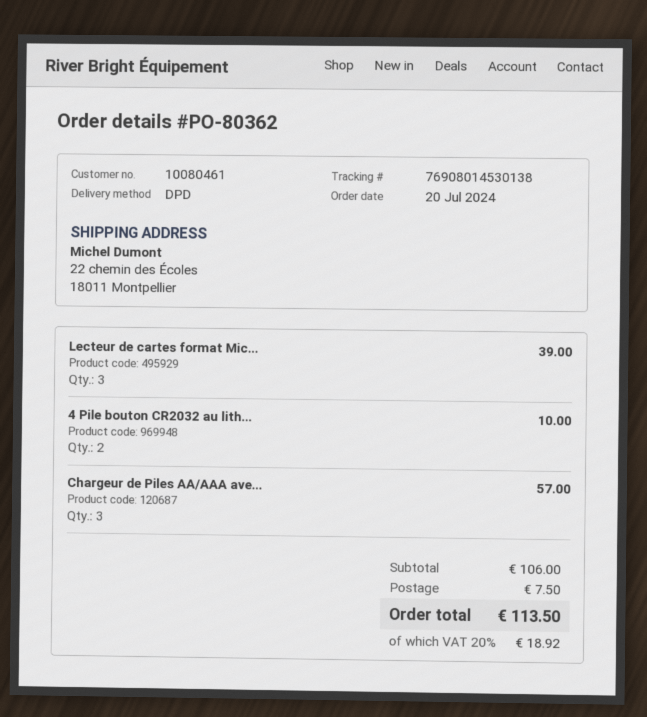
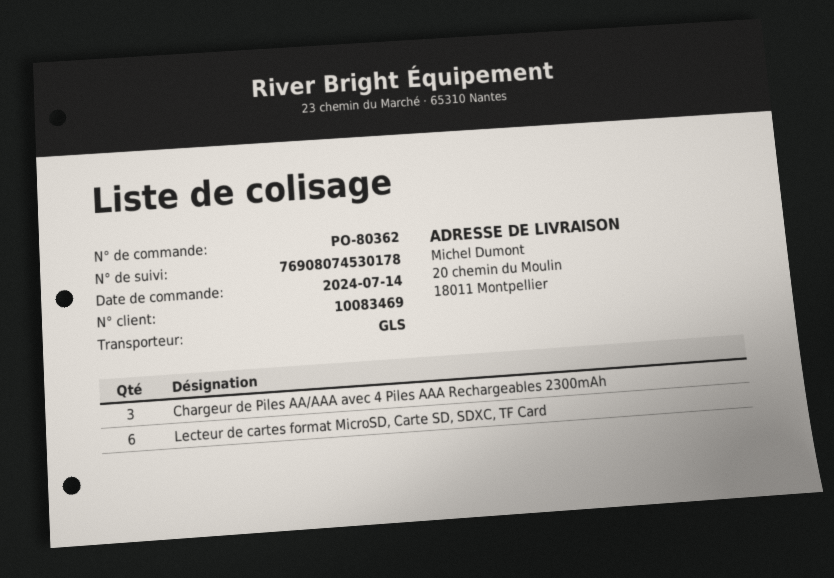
order date: 2024-07-20 -> 2024-07-14
customer number: 10080461 -> 10083469
shipping method: DPD -> GLS
tracking number: 76908014530138 -> 76908074530178
ship to: 22 chemin des Écoles, 18011 Montpellier -> 20 chemin du Moulin, 18011 Montpellier
Lecteur de cartes format Mic...: 3 -> 6
4 Pile bouton CR2032 au lith...: 2 -> none

